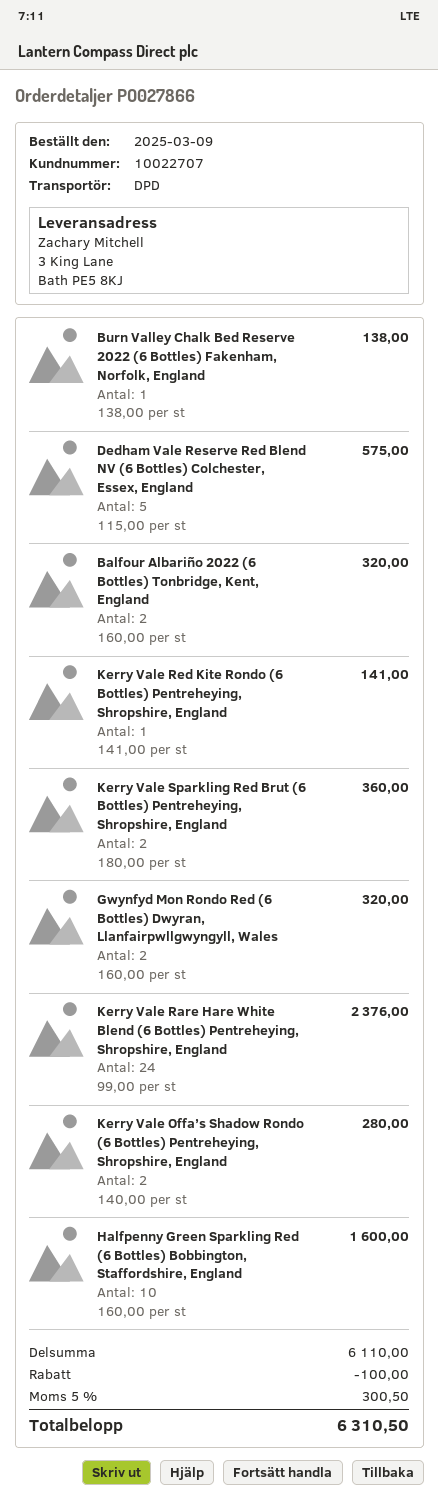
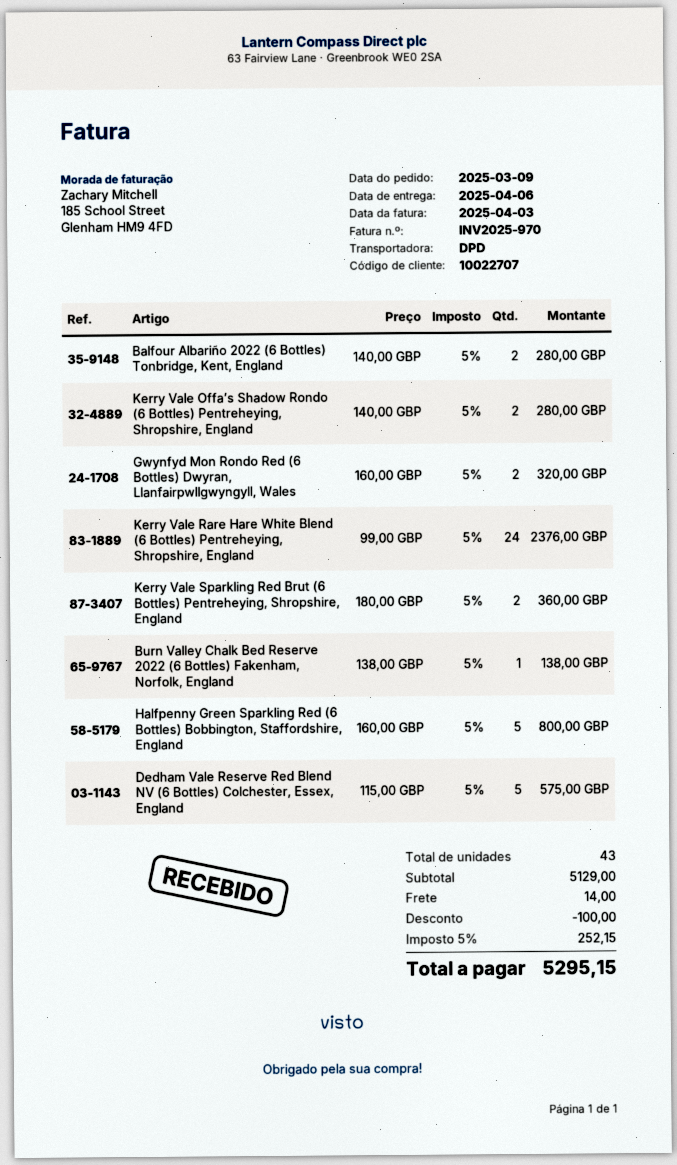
Balfour Albariño 2022 (6 Bottles) Tonbridge, Kent, England: 2 x 160.00 = 320.00 -> 2 x 140.00 = 280.00
Kerry Vale Red Kite Rondo (6 Bottles) Pentreheying, Shropshire, England: 1 x 141.00 = 141.00 -> none
Halfpenny Green Sparkling Red (6 Bottles) Bobbington, Staffordshire, England: 10 x 160.00 = 1600.00 -> 5 x 160.00 = 800.00
subtotal: 6110.00 -> 5129.00
shipping: none -> 14.00
tax: 5% = 300.50 -> 5% = 252.15
total: 6310.50 -> 5295.15

